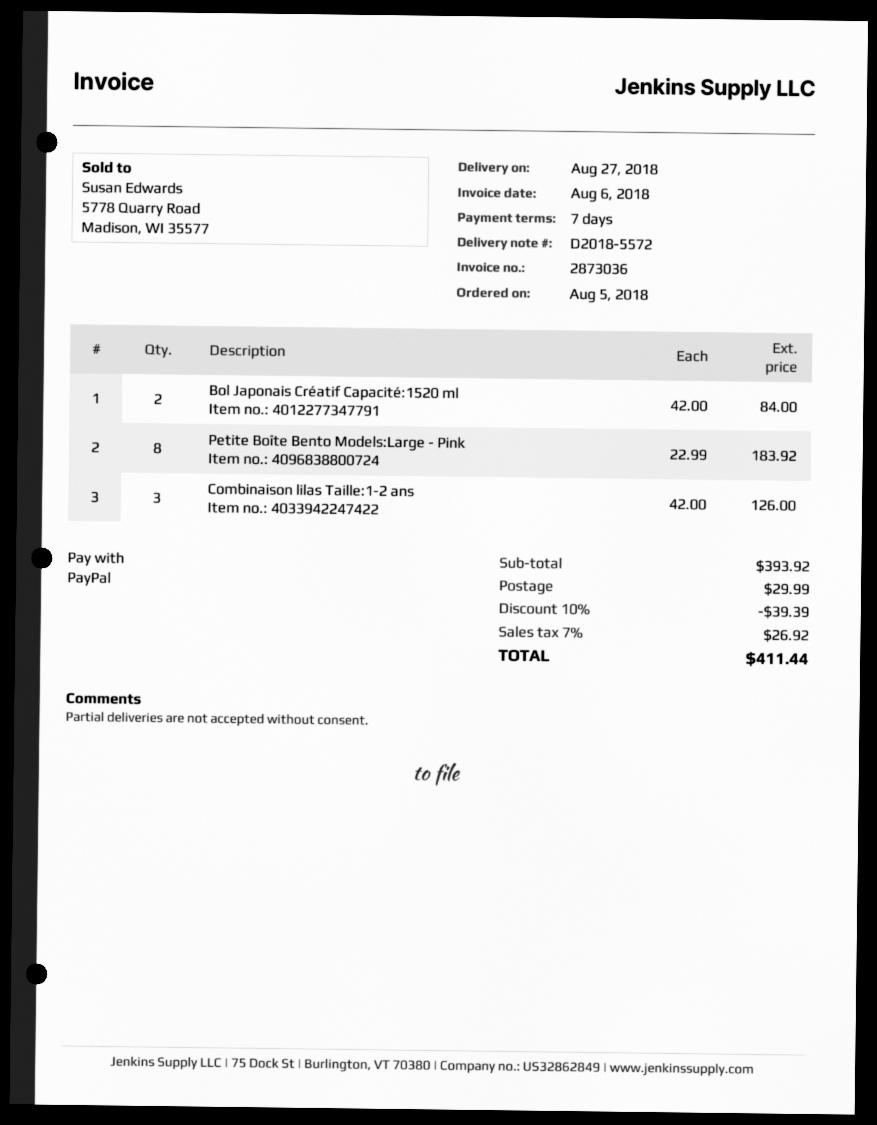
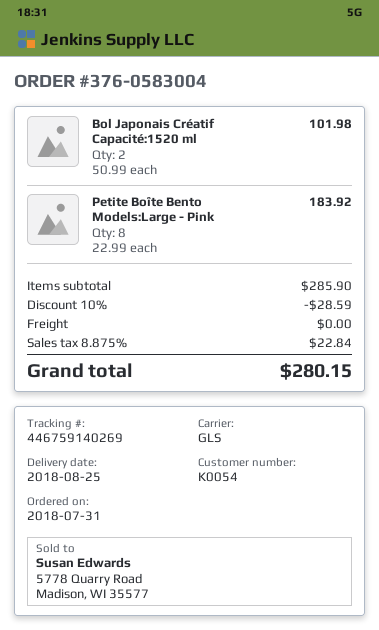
order date: 2018-08-05 -> 2018-07-31
delivery date: 2018-08-27 -> 2018-08-25
Bol Japonais Créatif Capacité:1520 ml: 2 x 42.00 = 84.00 -> 2 x 50.99 = 101.98
Combinaison lilas Taille:1-2 ans: 3 x 42.00 = 126.00 -> none
subtotal: 393.92 -> 285.90
discount: 10% = 39.39 -> 10% = 28.59
shipping: 29.99 -> 0.00
tax: 7% = 26.92 -> 8.875% = 22.84
total: 411.44 -> 280.15

